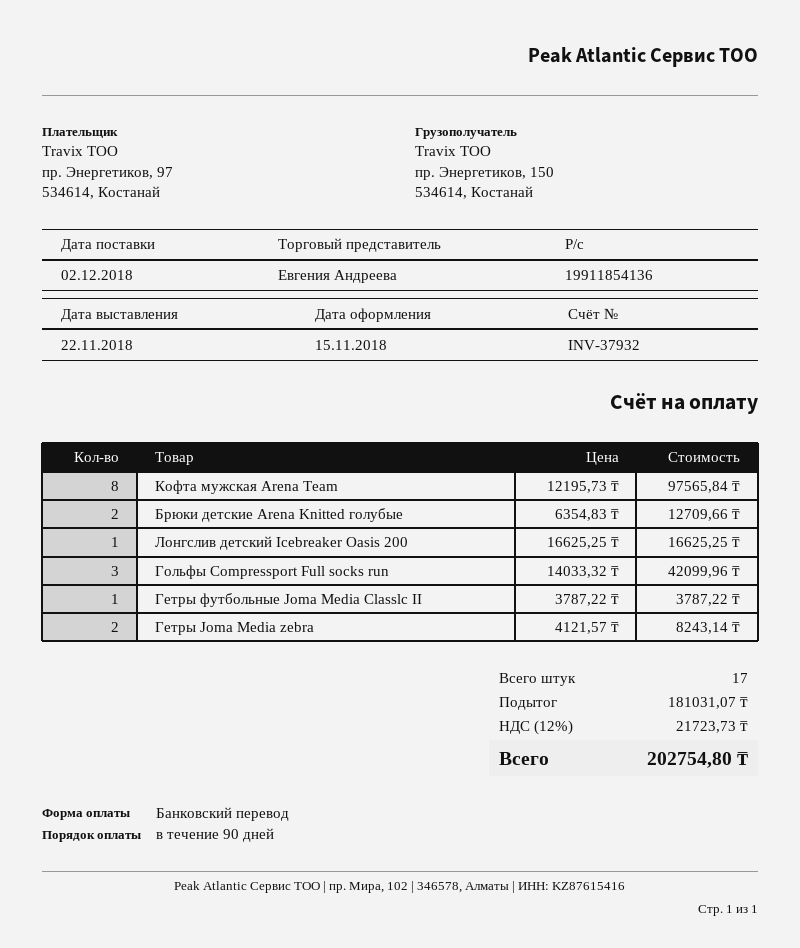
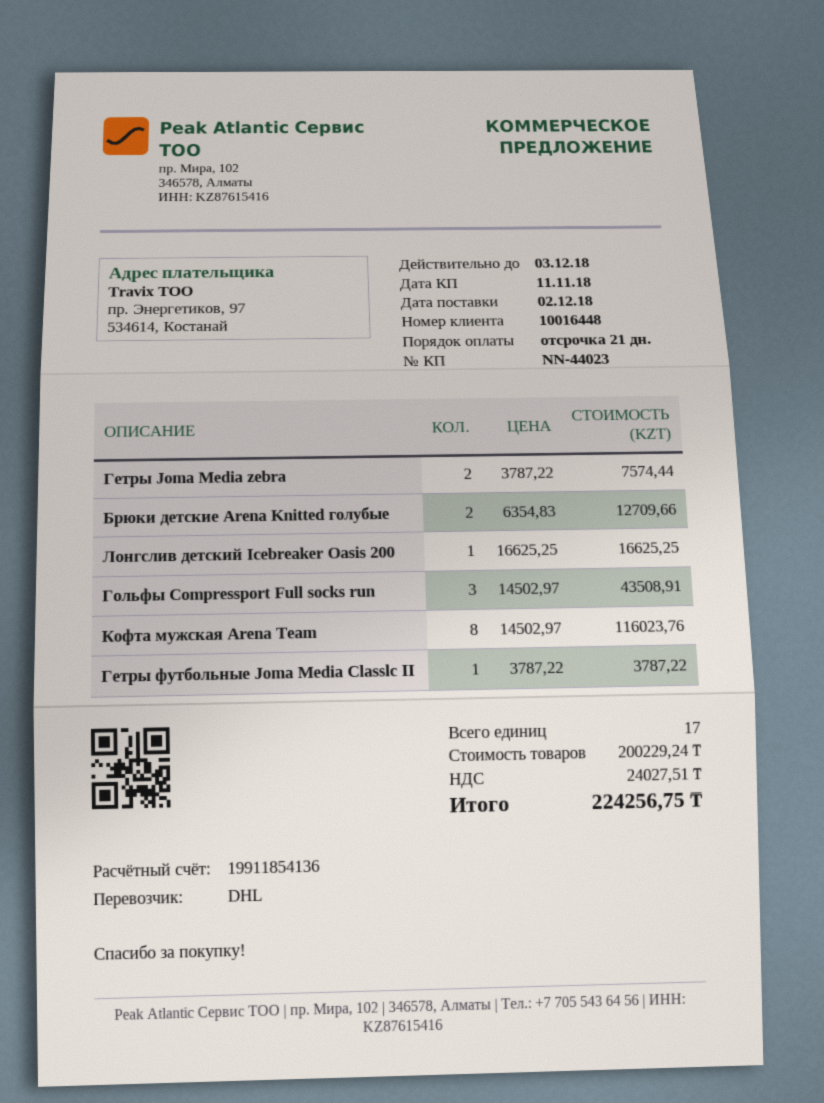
payment terms: 90 days -> 21 days
Кофта мужская Arena Team: 8 x 12195.73 = 97565.84 -> 8 x 14502.97 = 116023.76
Гольфы Compressport Full socks run: 3 x 14033.32 = 42099.96 -> 3 x 14502.97 = 43508.91
Гетры Joma Media zebra: 2 x 4121.57 = 8243.14 -> 2 x 3787.22 = 7574.44
subtotal: 181031.07 -> 200229.24
tax: 21723.73 -> 24027.51
total: 202754.80 -> 224256.75

